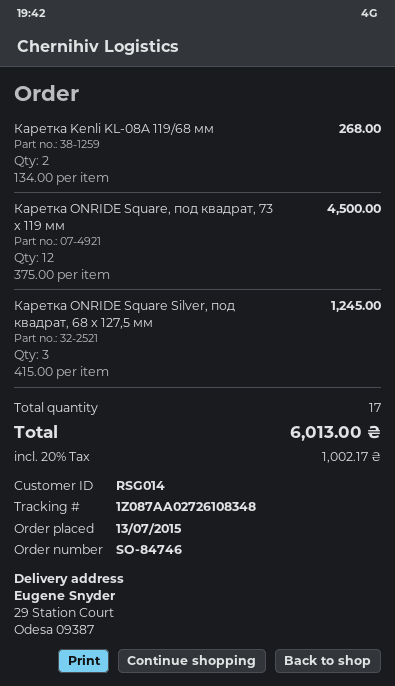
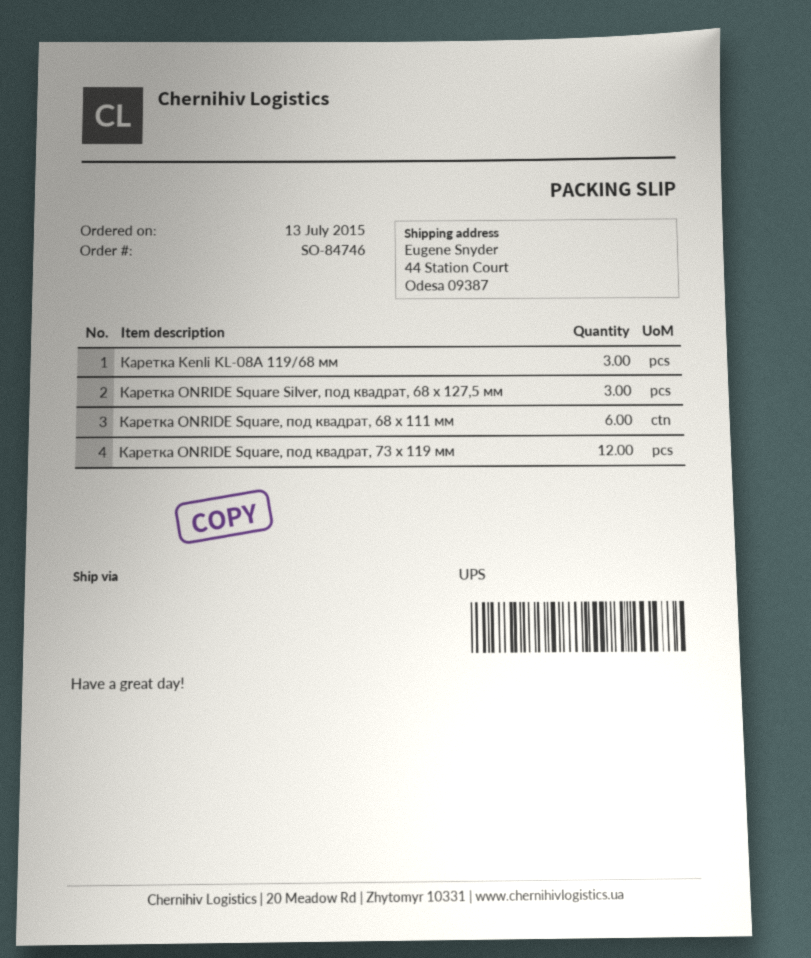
ship to: 29 Station Court, Odesa 09387 -> 44 Station Court, Odesa 09387
Каретка Kenli KL-08A 119/68 мм: 2 -> 3
Каретка ONRIDE Square, под квадрат, 68 x 111 мм: none -> 6

